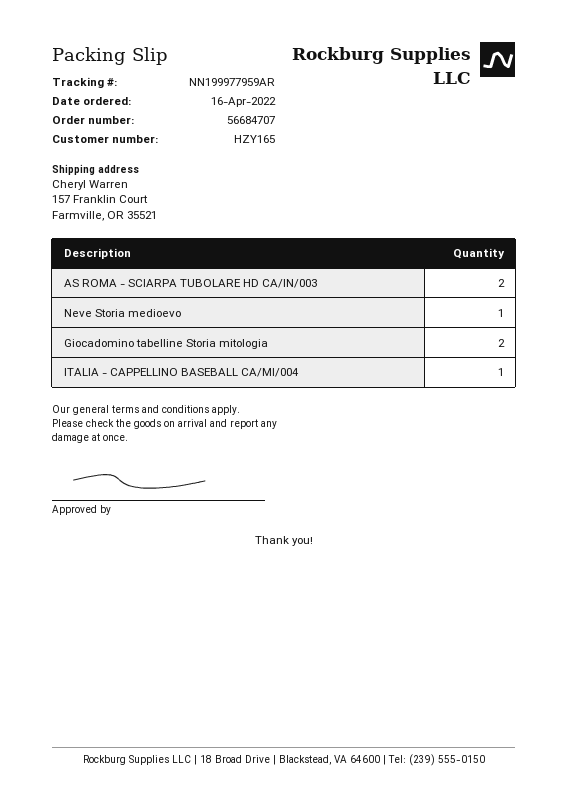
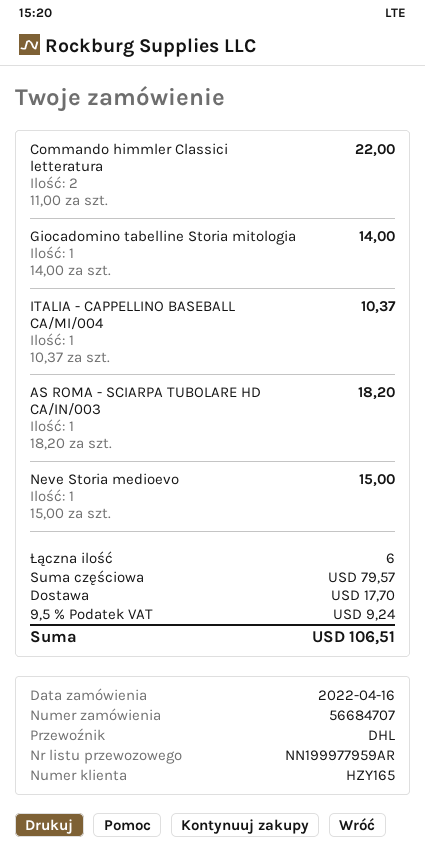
AS ROMA - SCIARPA TUBOLARE HD CA/IN/003: 2 -> 1
Giocadomino tabelline Storia mitologia: 2 -> 1
Commando himmler Classici letteratura: none -> 2

